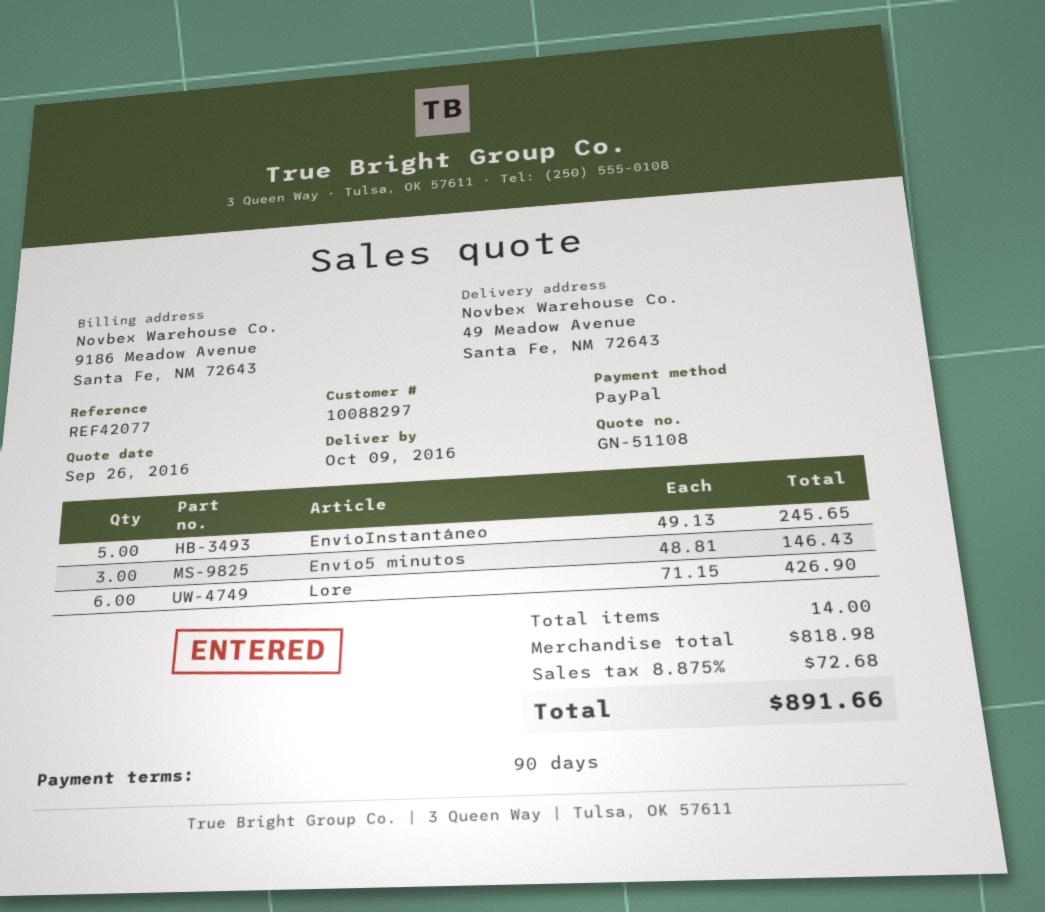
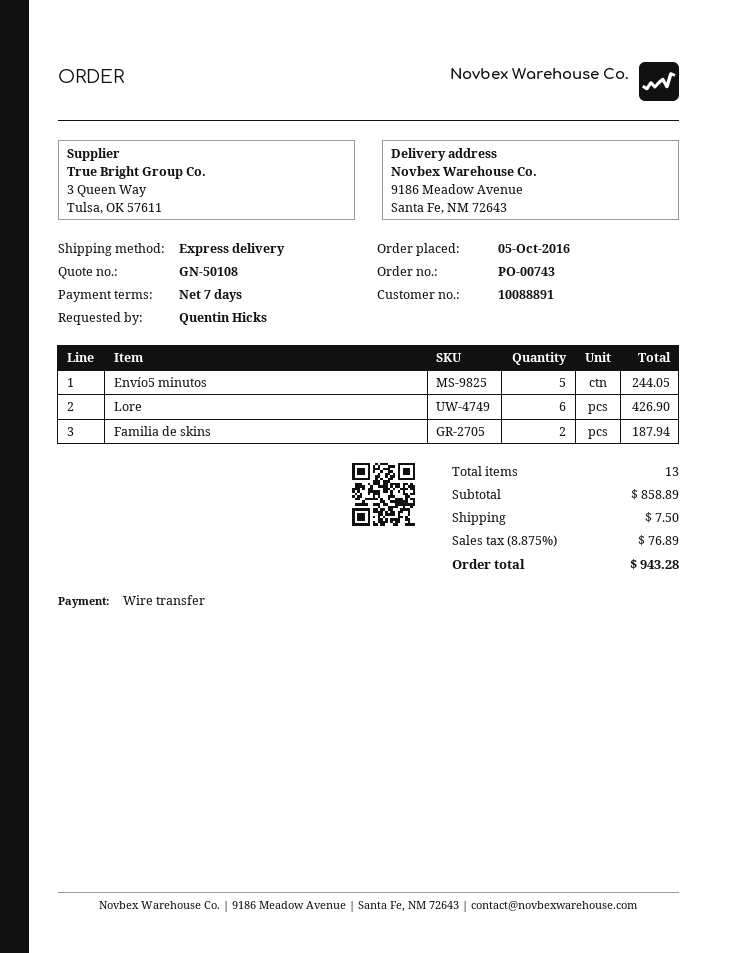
quote number: GN-51108 -> GN-50108
payment terms: 90 days -> 7 days
customer number: 10088297 -> 10088891
payment method: PayPal -> bank transfer
ship to: 49 Meadow Avenue, Santa Fe, NM 72643 -> 9186 Meadow Avenue, Santa Fe, NM 72643
EnvíoInstantáneo: 5 for 245.65 -> none
Envío5 minutos: 3 for 146.43 -> 5 for 244.05
Familia de skins: none -> 2 for 187.94
total quantity: 14 -> 13
subtotal: 818.98 -> 858.89
shipping: none -> 7.50
tax: 8.875% = 72.68 -> 8.875% = 76.89
total: 891.66 -> 943.28

